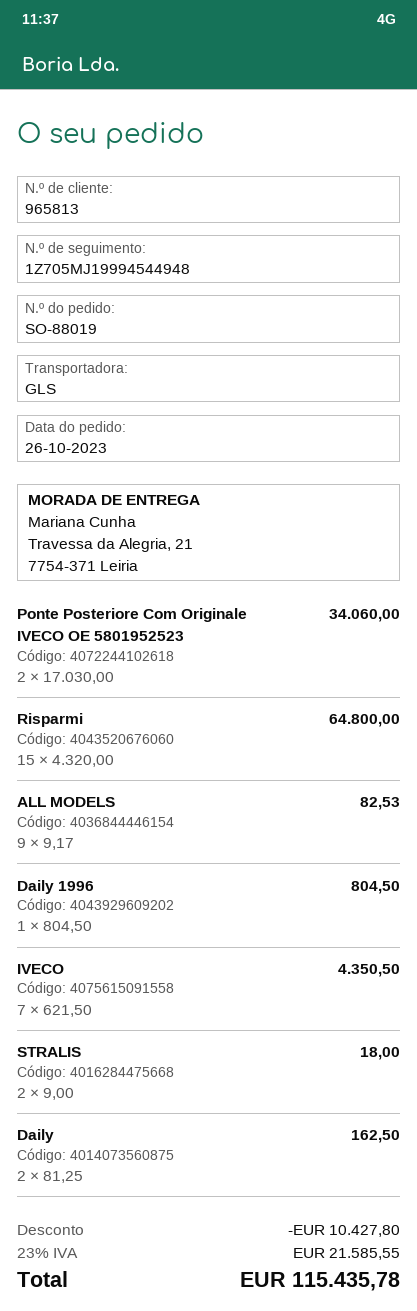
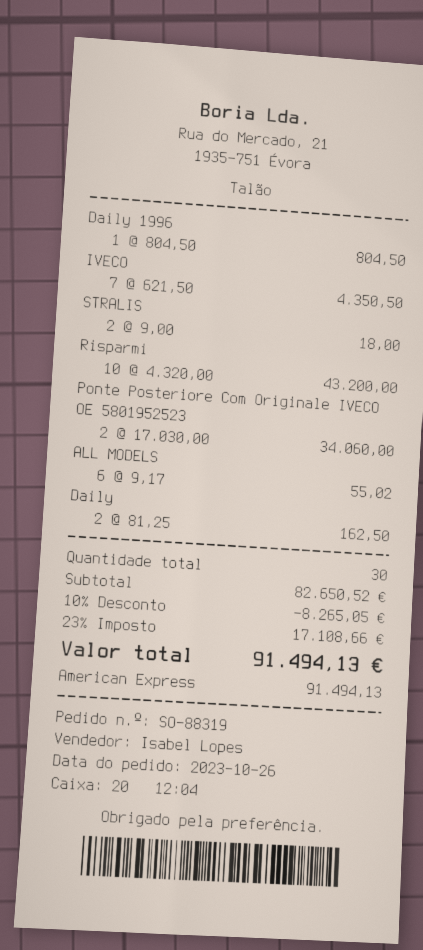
order number: SO-88019 -> SO-88319
Risparmi: 15 x 4320.00 = 64800.00 -> 10 x 4320.00 = 43200.00
ALL MODELS: 9 x 9.17 = 82.53 -> 6 x 9.17 = 55.02
discount: 10427.80 -> 8265.05
tax: 23% = 21585.55 -> 23% = 17108.66
total: 115435.78 -> 91494.13

